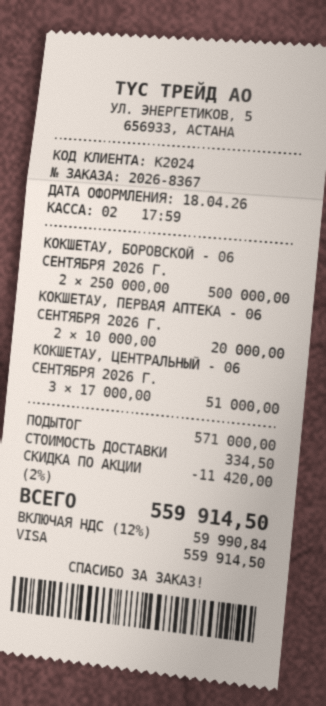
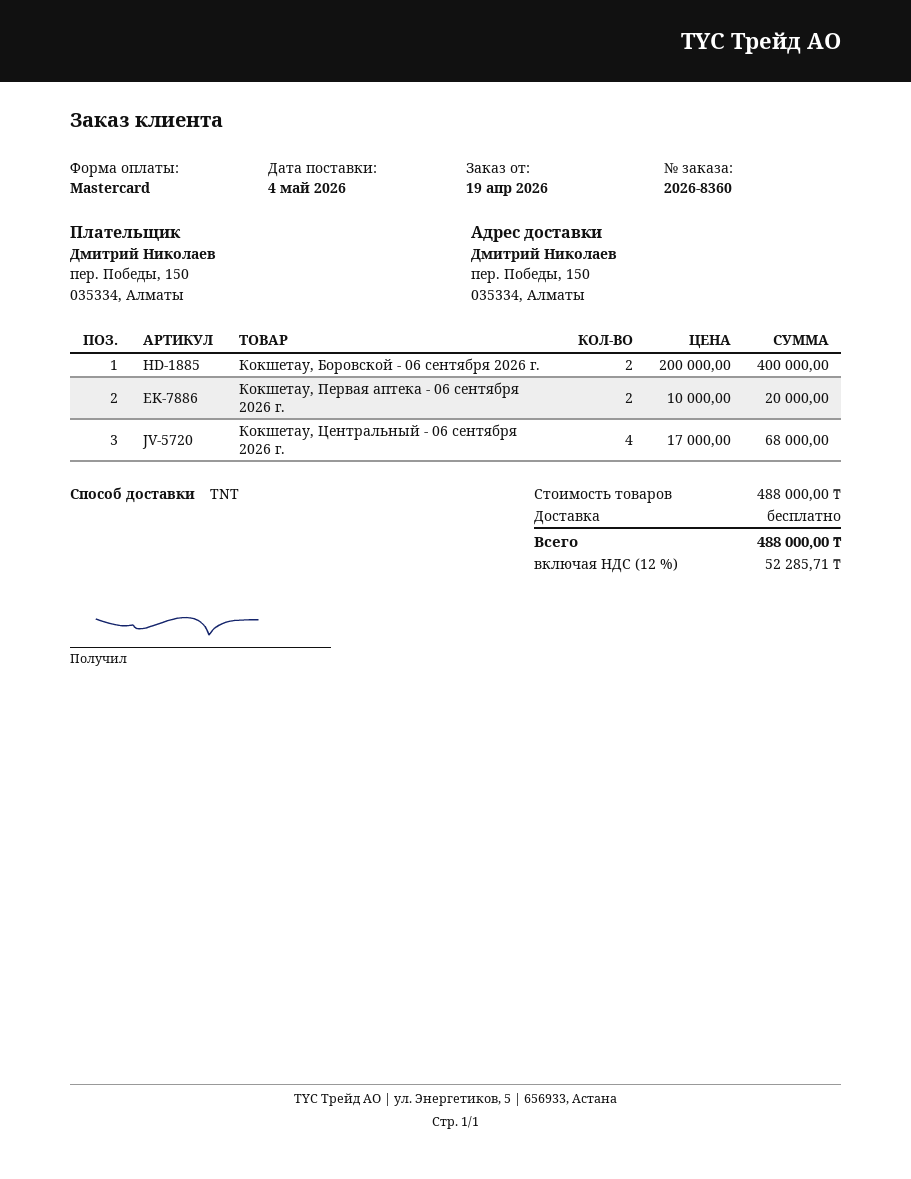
order number: 2026-8367 -> 2026-8360
order date: 2026-04-18 -> 2026-04-19
payment method: Visa -> Mastercard
КОКШЕТАУ, БОРОВСКОЙ - 06 СЕНТЯБРЯ 2026 Г.: 2 x 250000.00 = 500000.00 -> 2 x 200000.00 = 400000.00
КОКШЕТАУ, ЦЕНТРАЛЬНЫЙ - 06 СЕНТЯБРЯ 2026 Г.: 3 x 17000.00 = 51000.00 -> 4 x 17000.00 = 68000.00
subtotal: 571000.00 -> 488000.00
discount: 2% = 11420.00 -> none
shipping: 334.50 -> 0.00
tax: 12% = 59990.84 -> 12% = 52285.71
total: 559914.50 -> 488000.00

